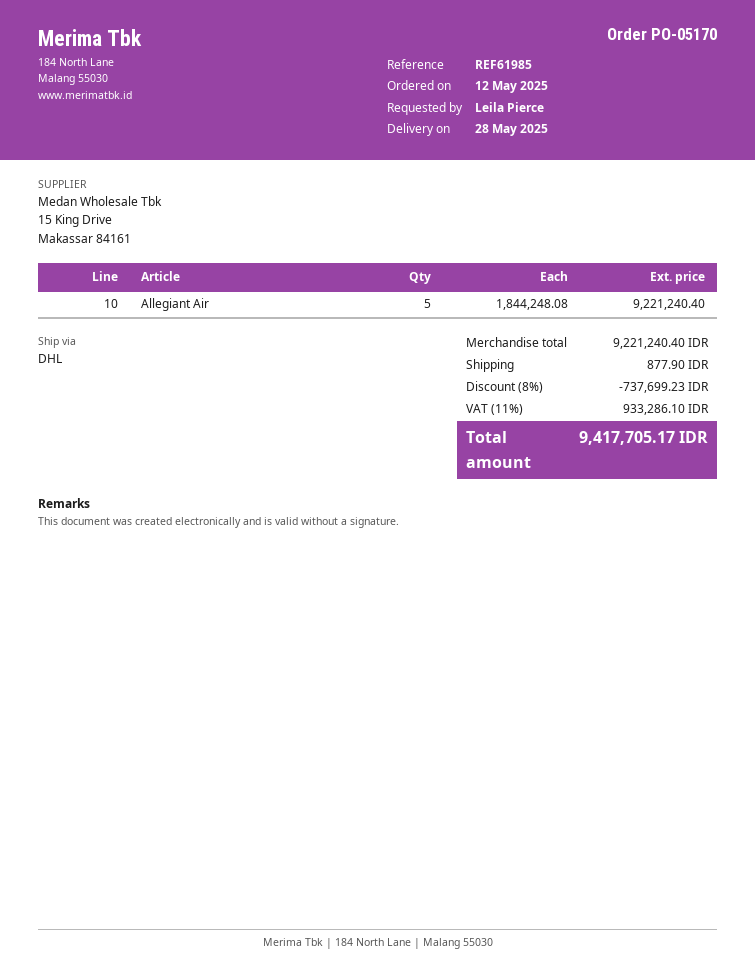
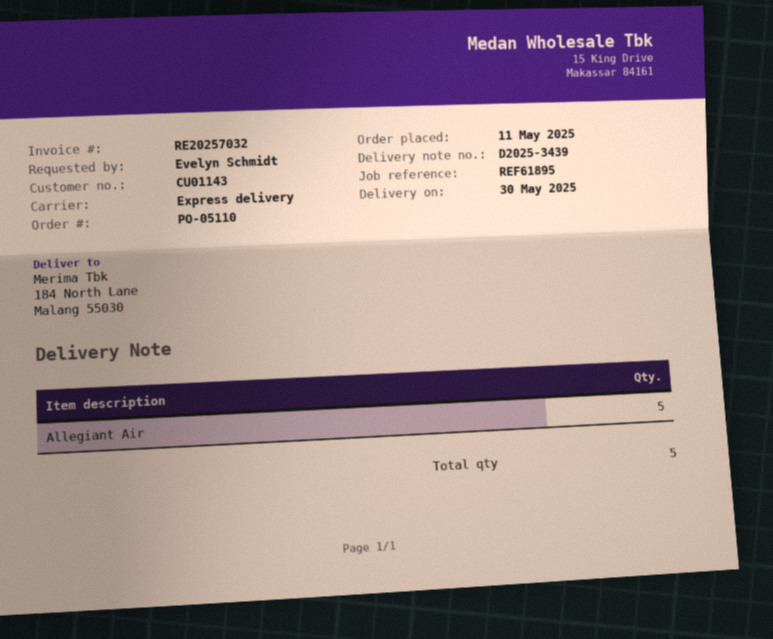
order number: PO-05170 -> PO-05110
order date: 2025-05-12 -> 2025-05-11
delivery date: 2025-05-28 -> 2025-05-30
reference: REF61985 -> REF61895
ordered by: Leila Pierce -> Evelyn Schmidt
shipping method: DHL -> express

